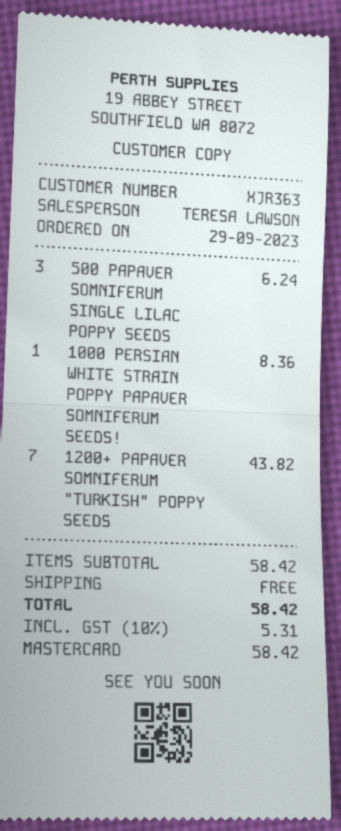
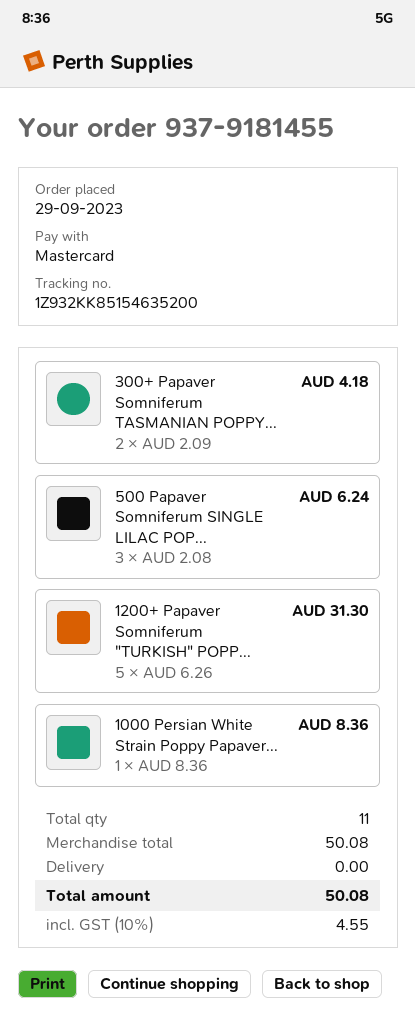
1200+ PAPAVER SOMNIFERUM "TURKISH" POPPY SEEDS: 7 for 43.82 -> 5 for 31.30
300+ Papaver Somniferum TASMANIAN POPPY...: none -> 2 for 4.18
subtotal: 58.42 -> 50.08
tax: 10% = 5.31 -> 10% = 4.55
total: 58.42 -> 50.08

